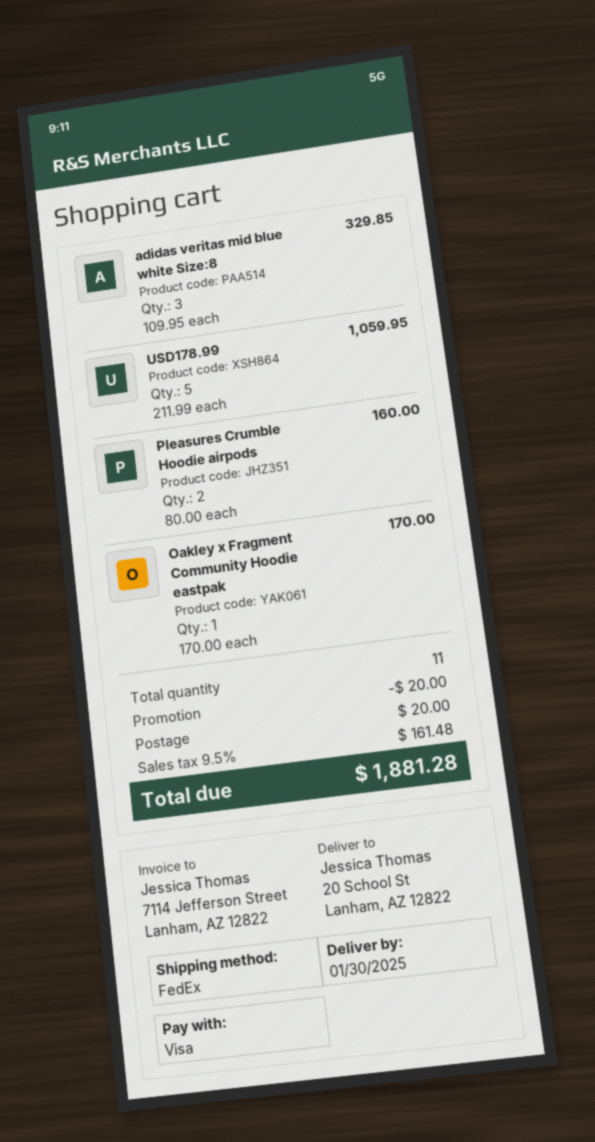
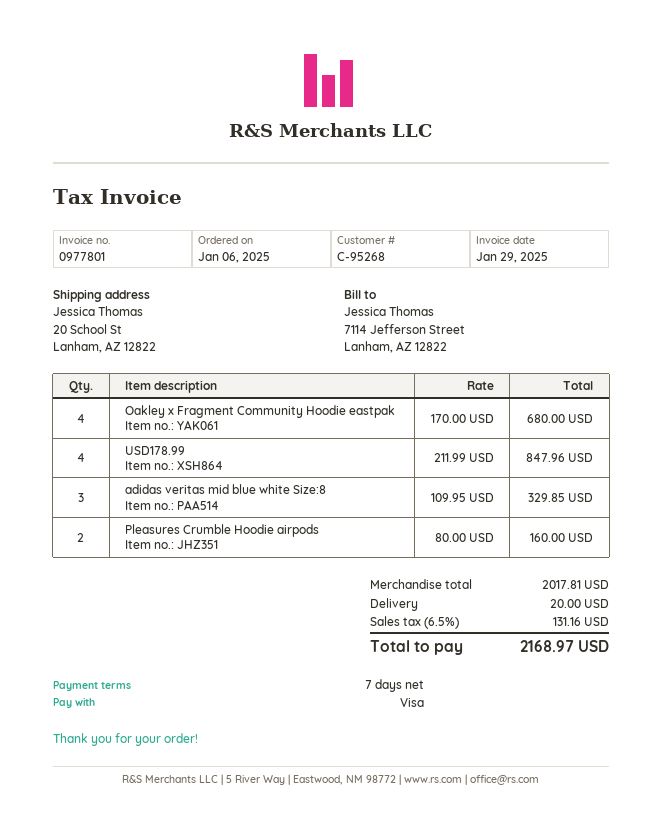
USD178.99: 5 x 211.99 = 1059.95 -> 4 x 211.99 = 847.96
Oakley x Fragment Community Hoodie eastpak: 1 x 170.00 = 170.00 -> 4 x 170.00 = 680.00
discount: 20.00 -> none
tax: 9.5% = 161.48 -> 6.5% = 131.16
total: 1881.28 -> 2168.97

